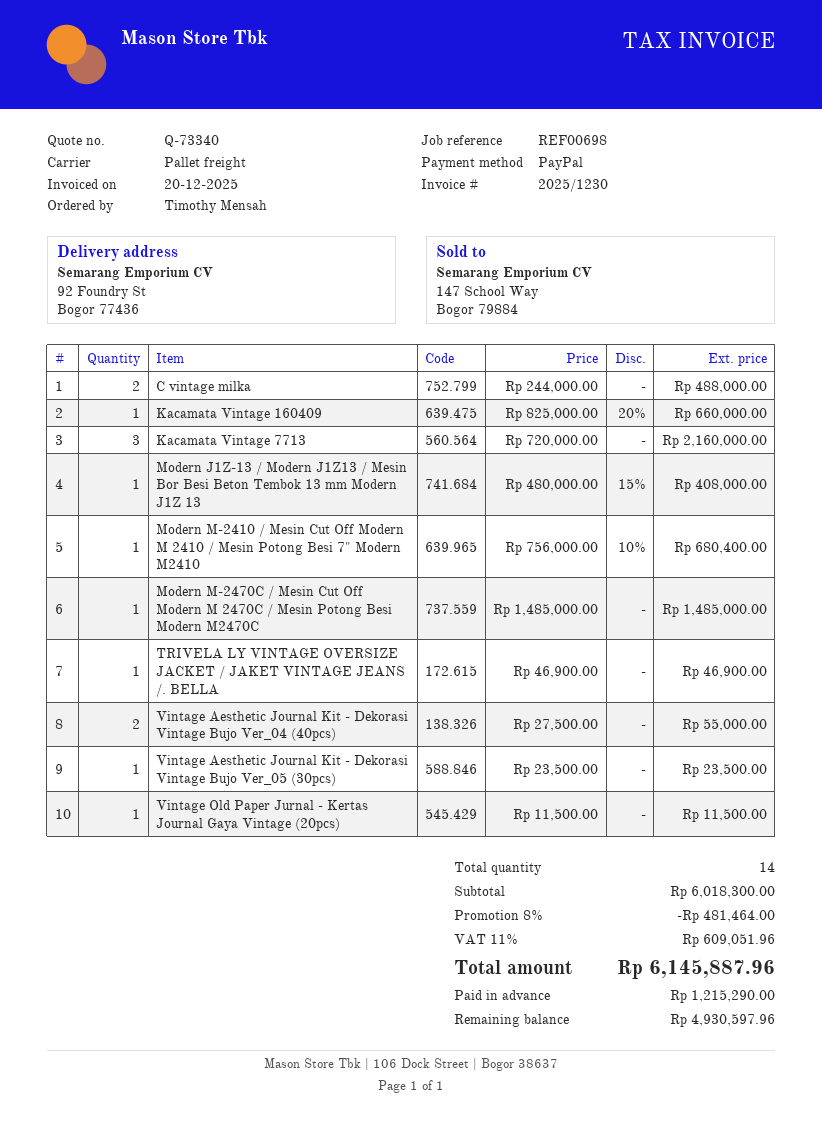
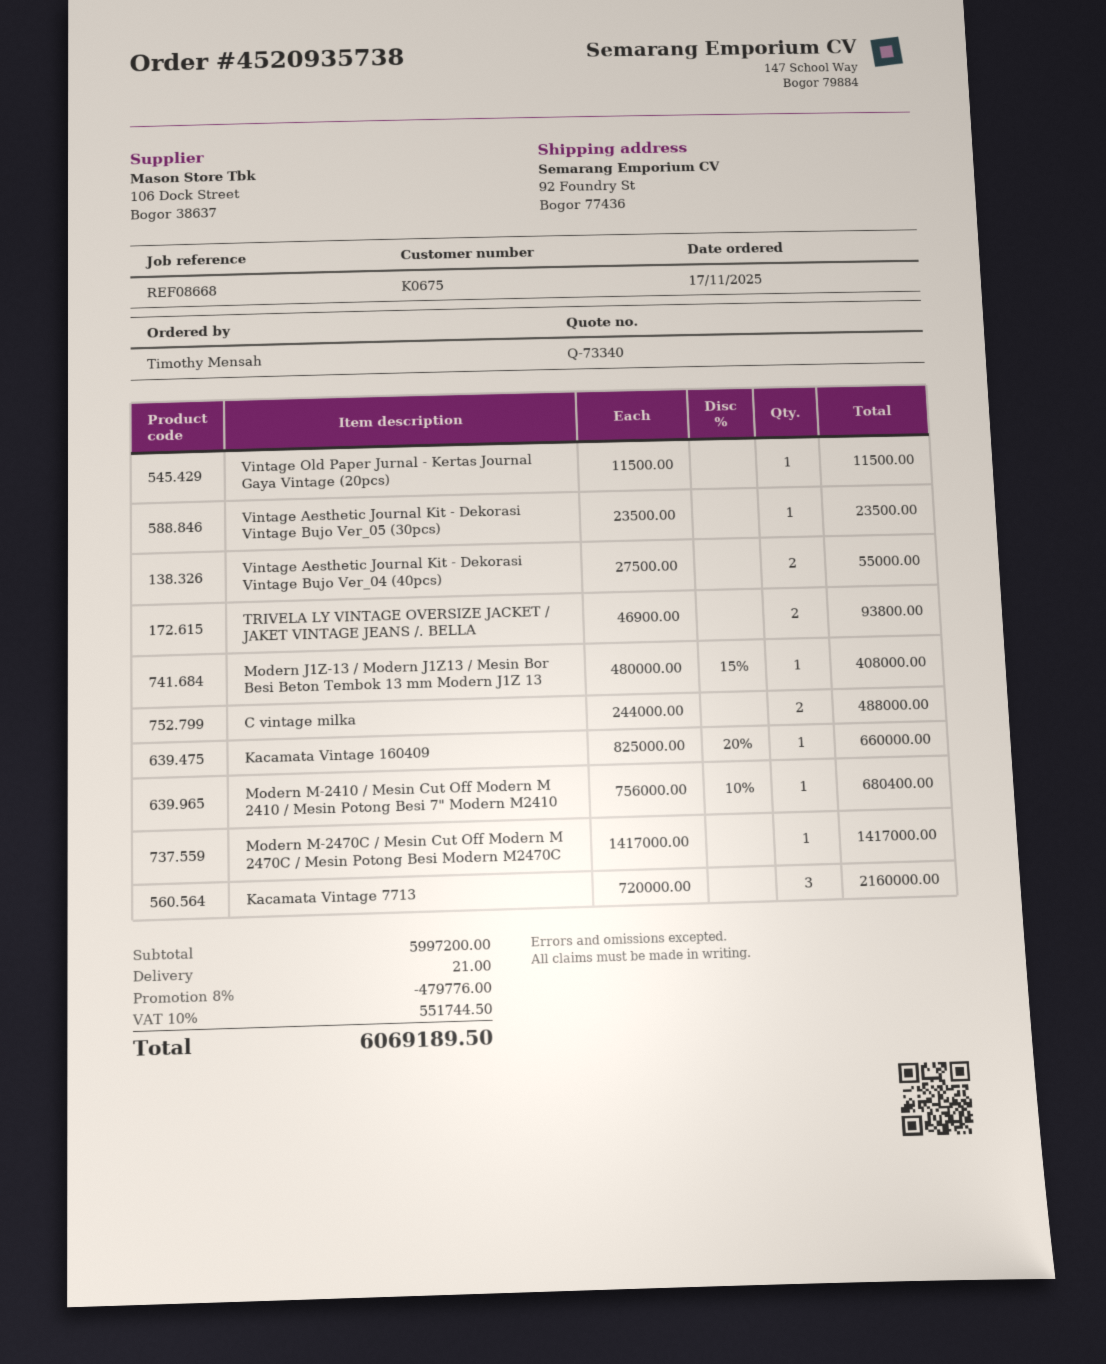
reference: REF00698 -> REF08668
Modern M-2470C / Mesin Cut Off Modern M 2470C / Mesin Potong Besi Modern M2470C: 1 x 1485000.00 = 1485000.00 -> 1 x 1417000.00 = 1417000.00
TRIVELA LY VINTAGE OVERSIZE JACKET / JAKET VINTAGE JEANS /. BELLA: 1 x 46900.00 = 46900.00 -> 2 x 46900.00 = 93800.00
subtotal: 6018300.00 -> 5997200.00
discount: 8% = 481464.00 -> 8% = 479776.00
shipping: none -> 21.00
tax: 11% = 609051.96 -> 10% = 551744.50
total: 6145887.96 -> 6069189.50

